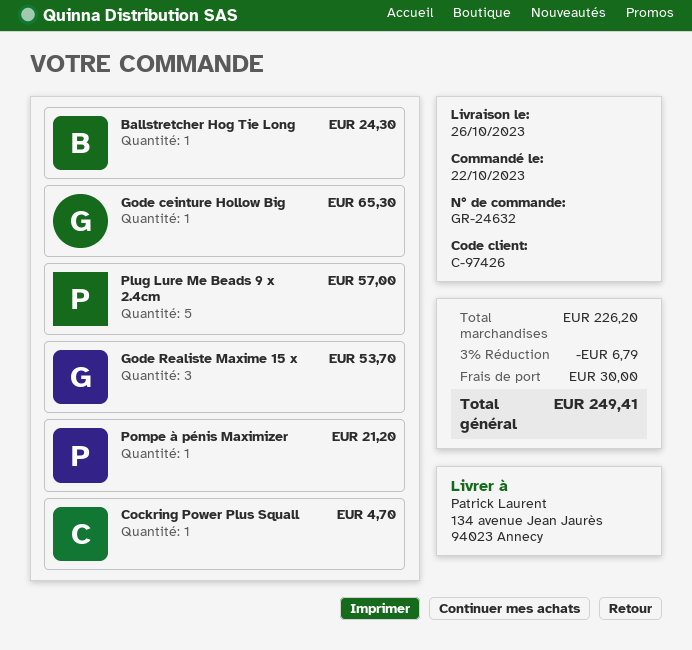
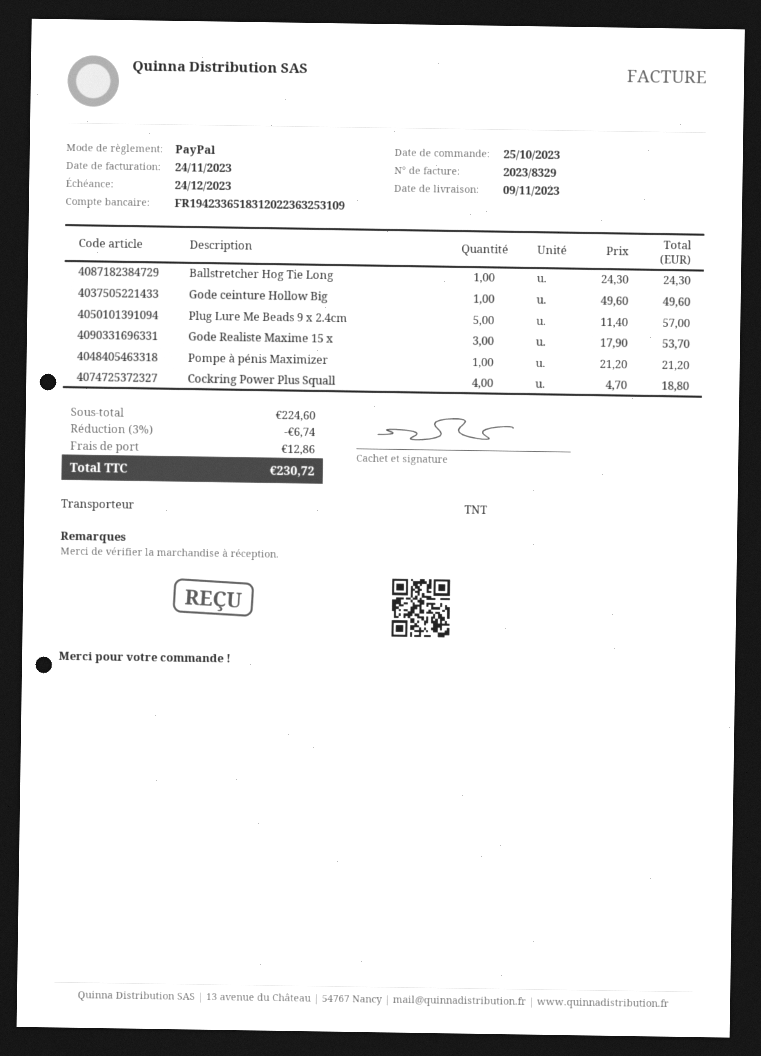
order date: 2023-10-22 -> 2023-10-25
delivery date: 2023-10-26 -> 2023-11-09
Gode ceinture Hollow Big: 1 for 65.30 -> 1 for 49.60
Cockring Power Plus Squall: 1 for 4.70 -> 4 for 18.80
subtotal: 226.20 -> 224.60
discount: 3% = 6.79 -> 3% = 6.74
shipping: 30.00 -> 12.86
total: 249.41 -> 230.72

